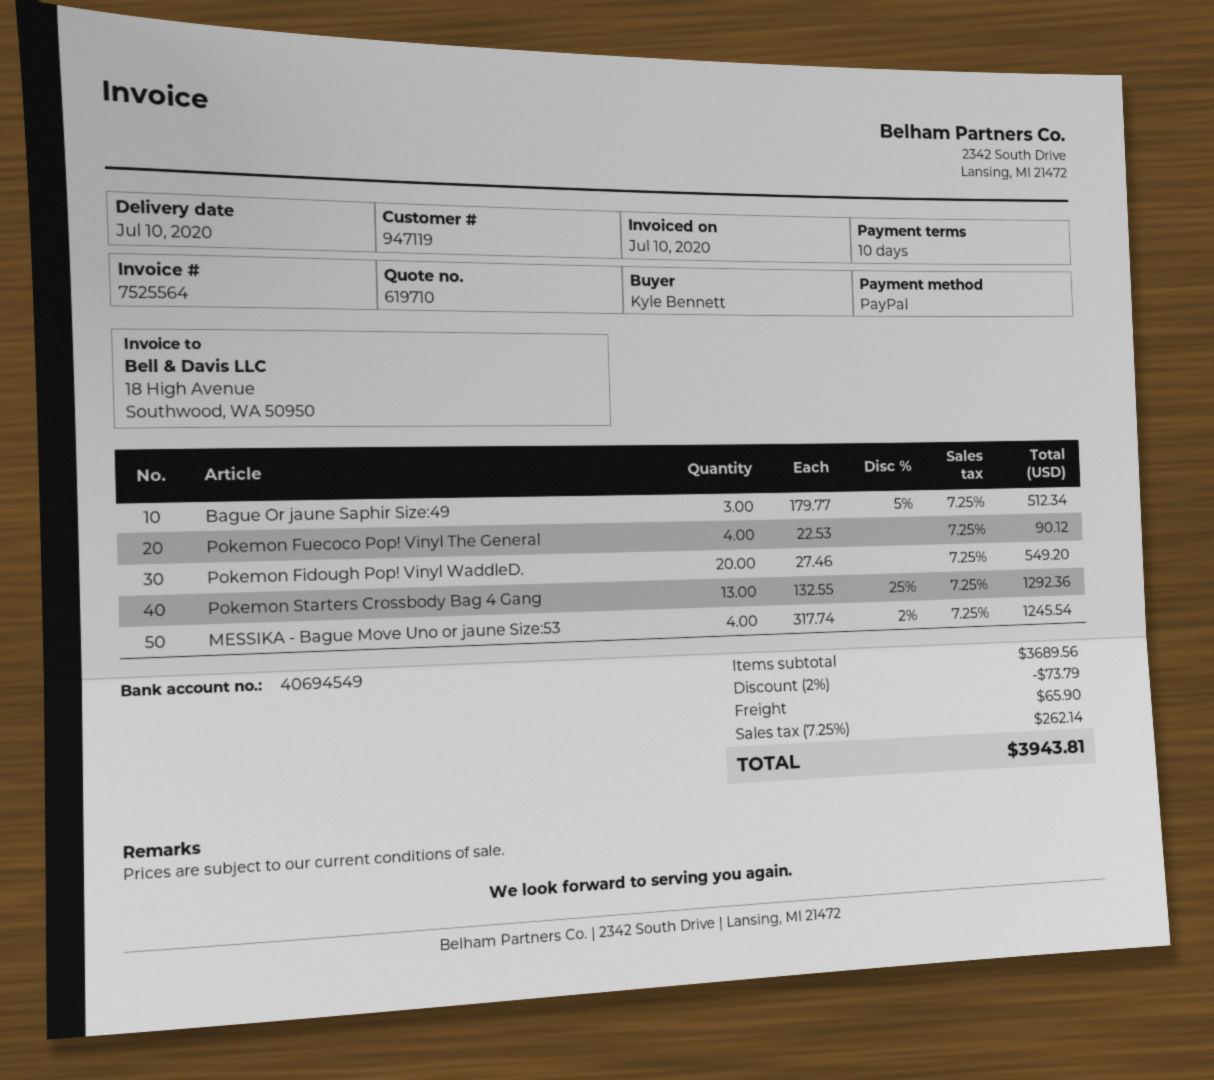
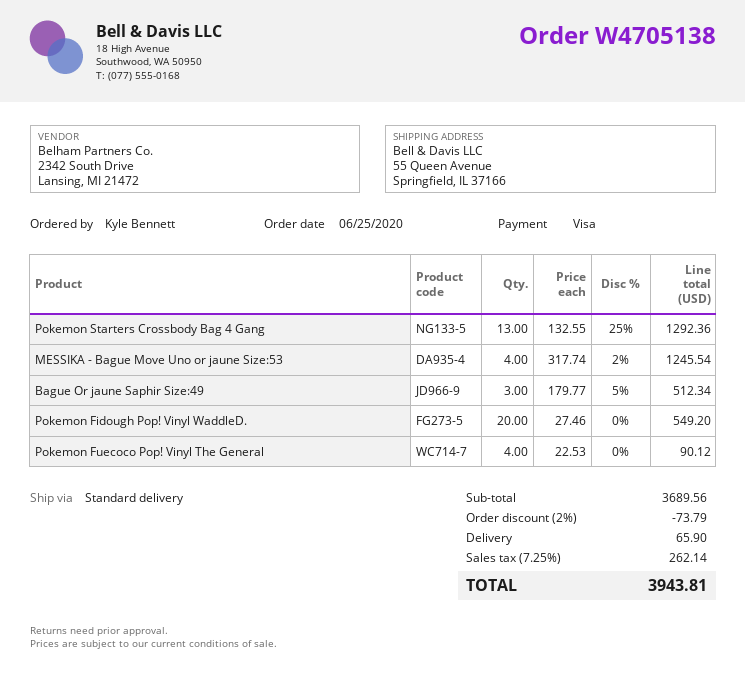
payment method: PayPal -> Visa

